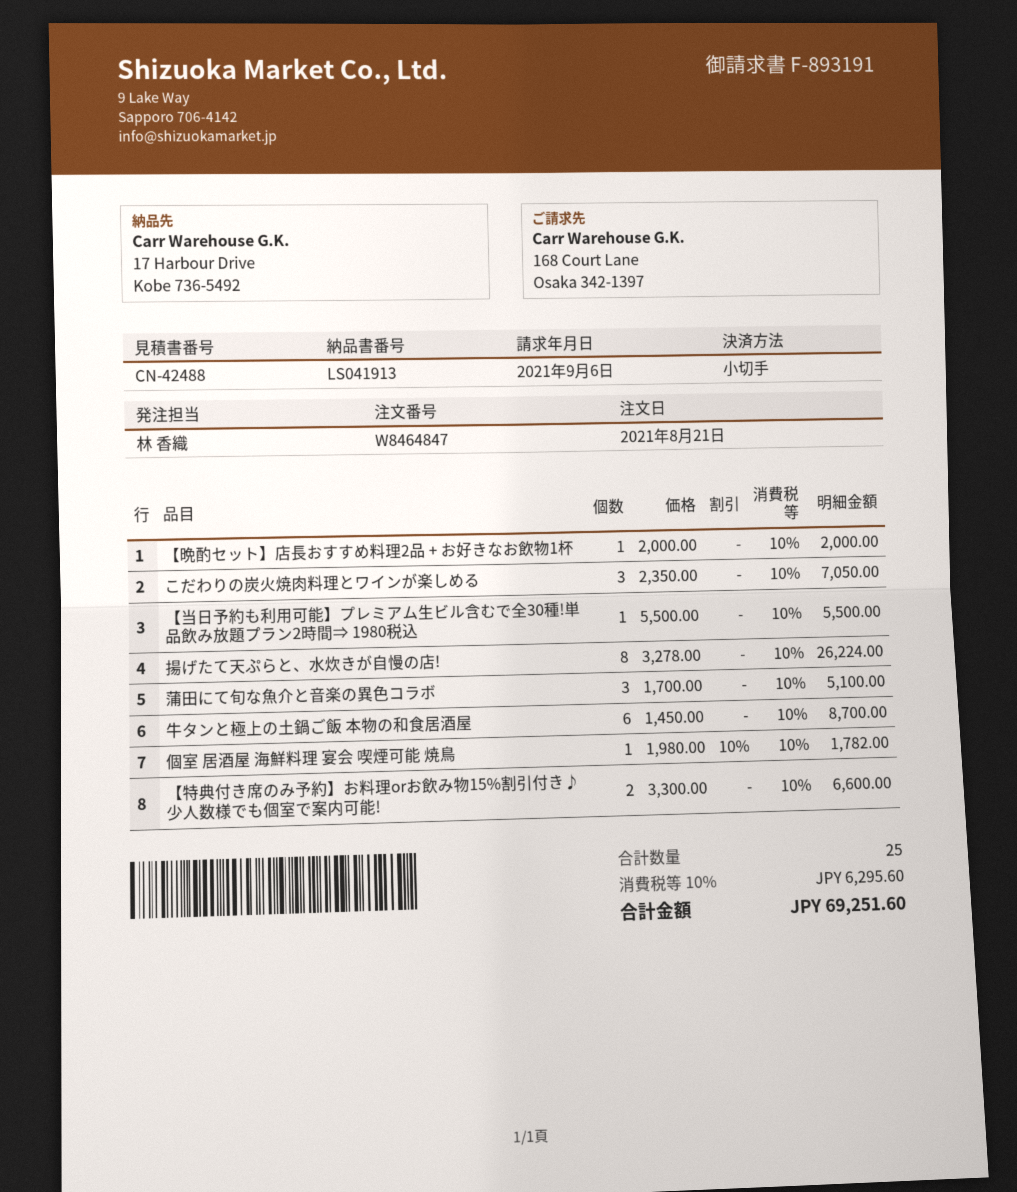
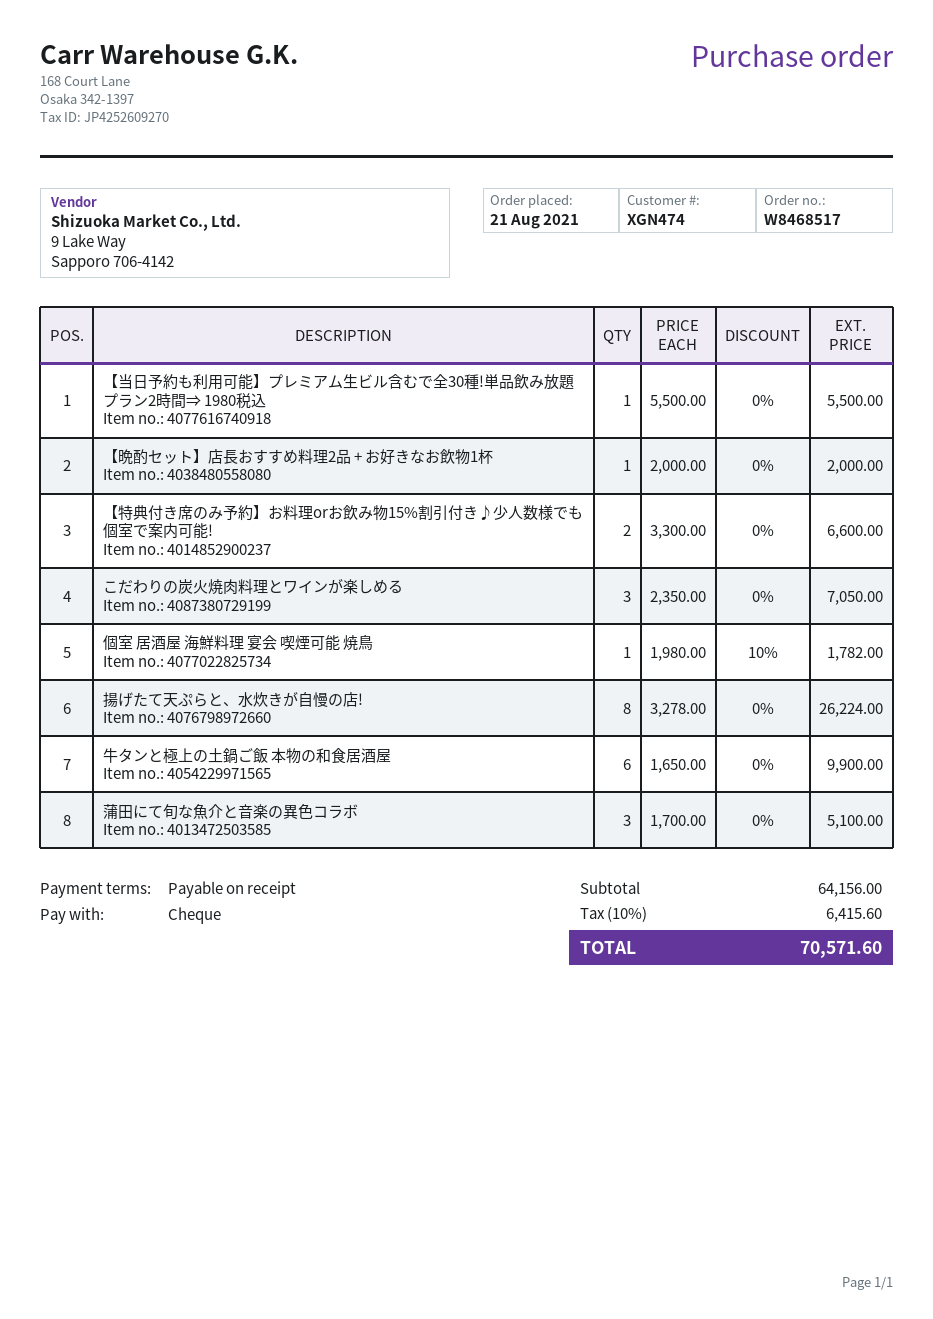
order number: W8464847 -> W8468517
牛タンと極上の土鍋ご飯 本物の和食居酒屋: 6 x 1450.00 = 8700.00 -> 6 x 1650.00 = 9900.00
tax: 10% = 6295.60 -> 10% = 6415.60
total: 69251.60 -> 70571.60

